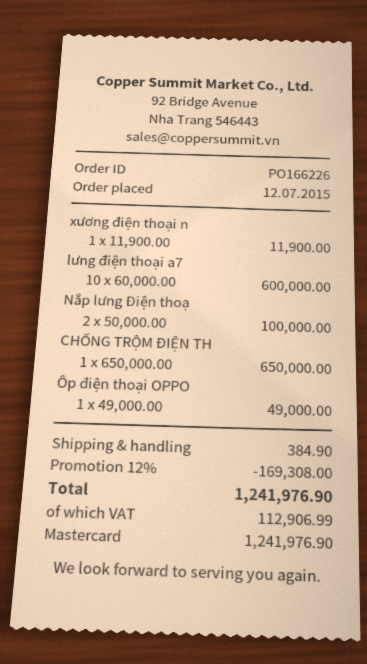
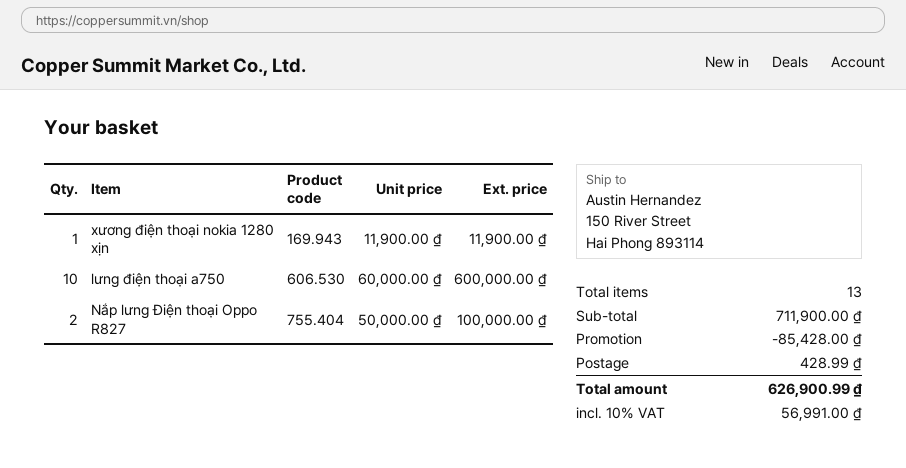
CHỐNG TRỘM ĐIỆN TH: 1 x 650000.00 = 650000.00 -> none
Ôp điện thoại OPPO: 1 x 49000.00 = 49000.00 -> none
discount: 169308.00 -> 85428.00
shipping: 384.90 -> 428.99
tax: 112906.99 -> 56991.00
total: 1241976.90 -> 626900.99

